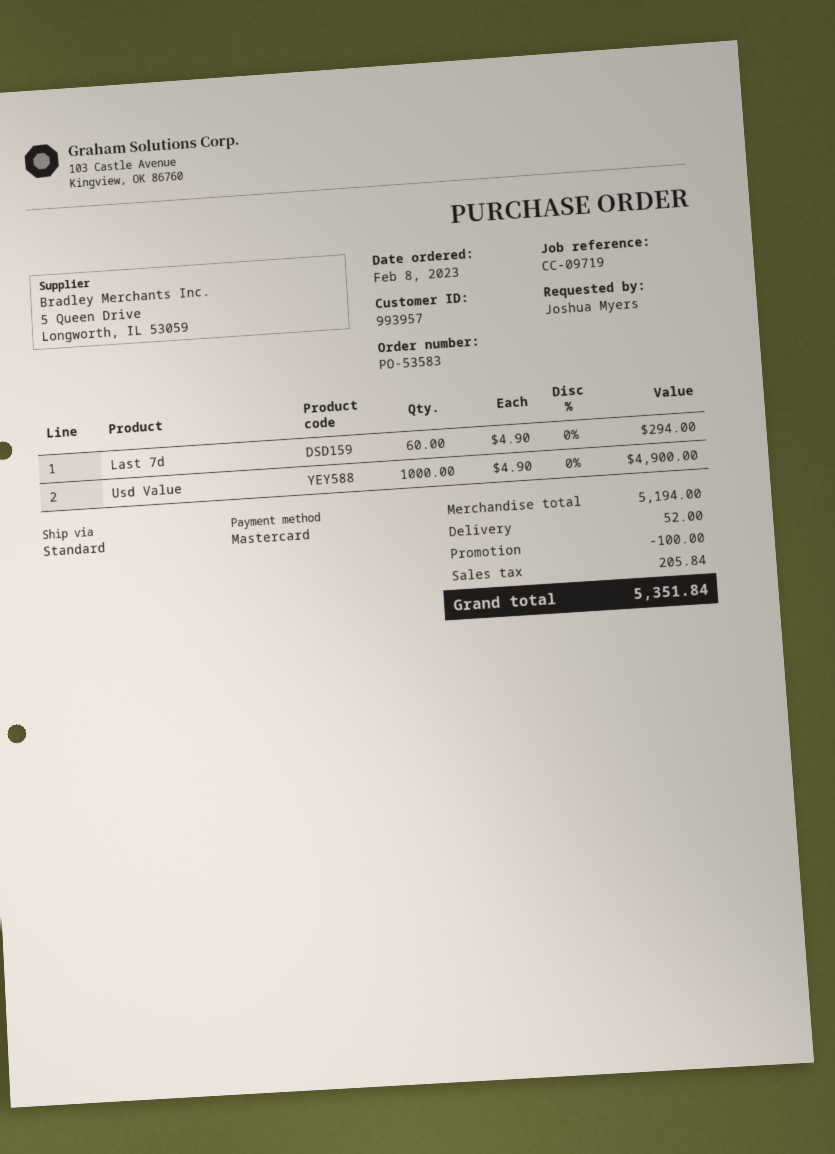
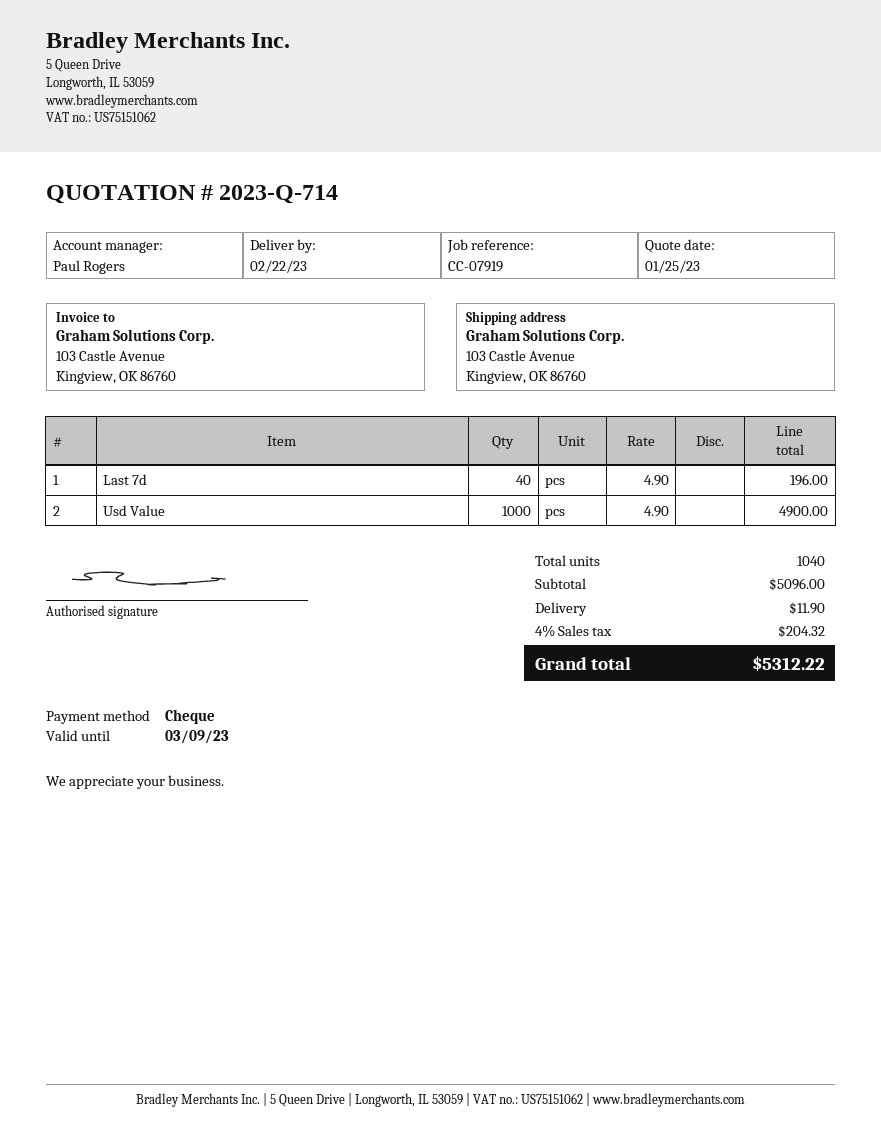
reference: CC-09719 -> CC-07919
payment method: Mastercard -> cheque
Last 7d: 60 x 4.90 = 294.00 -> 40 x 4.90 = 196.00
subtotal: 5194.00 -> 5096.00
discount: 100.00 -> none
shipping: 52.00 -> 11.90
tax: 205.84 -> 204.32
total: 5351.84 -> 5312.22

